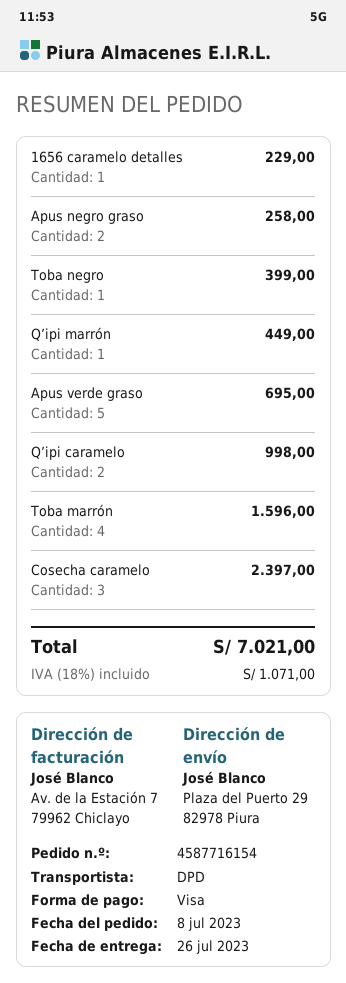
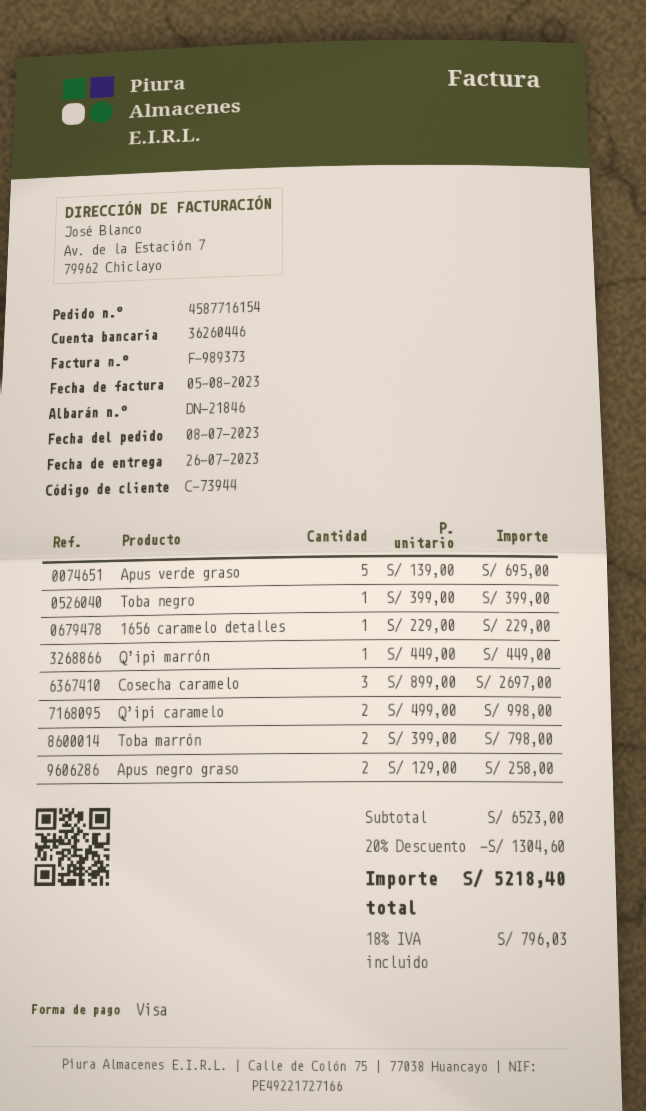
Toba marrón: 4 for 1596.00 -> 2 for 798.00
Cosecha caramelo: 3 for 2397.00 -> 3 for 2697.00
discount: none -> 20% = 1304.60
tax: 18% = 1071.00 -> 18% = 796.03
total: 7021.00 -> 5218.40

